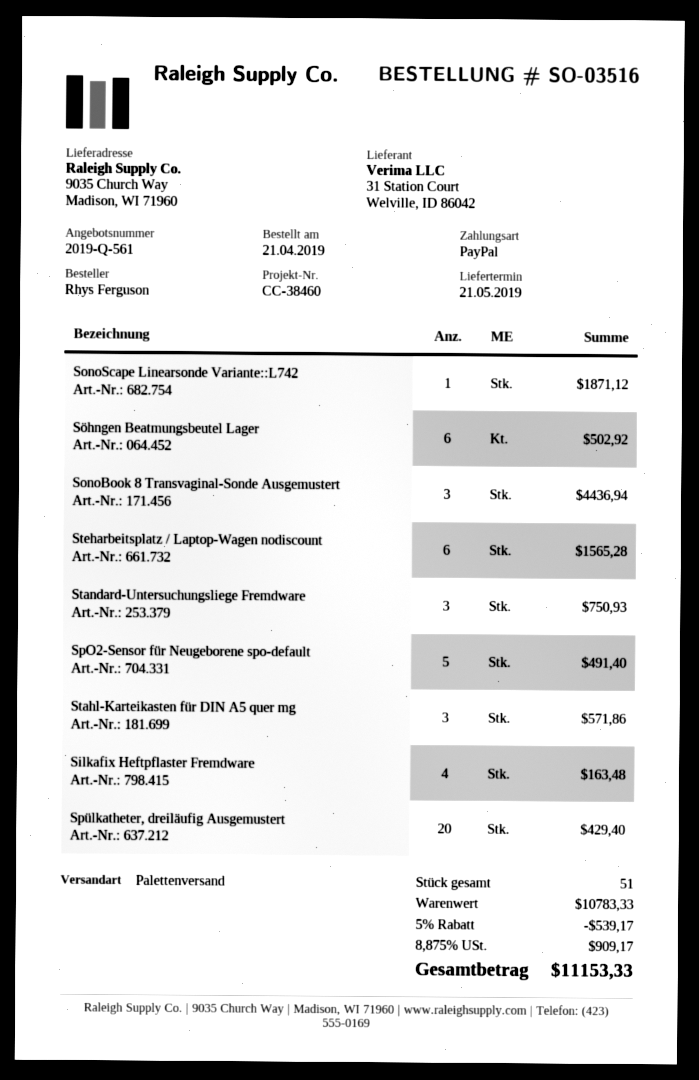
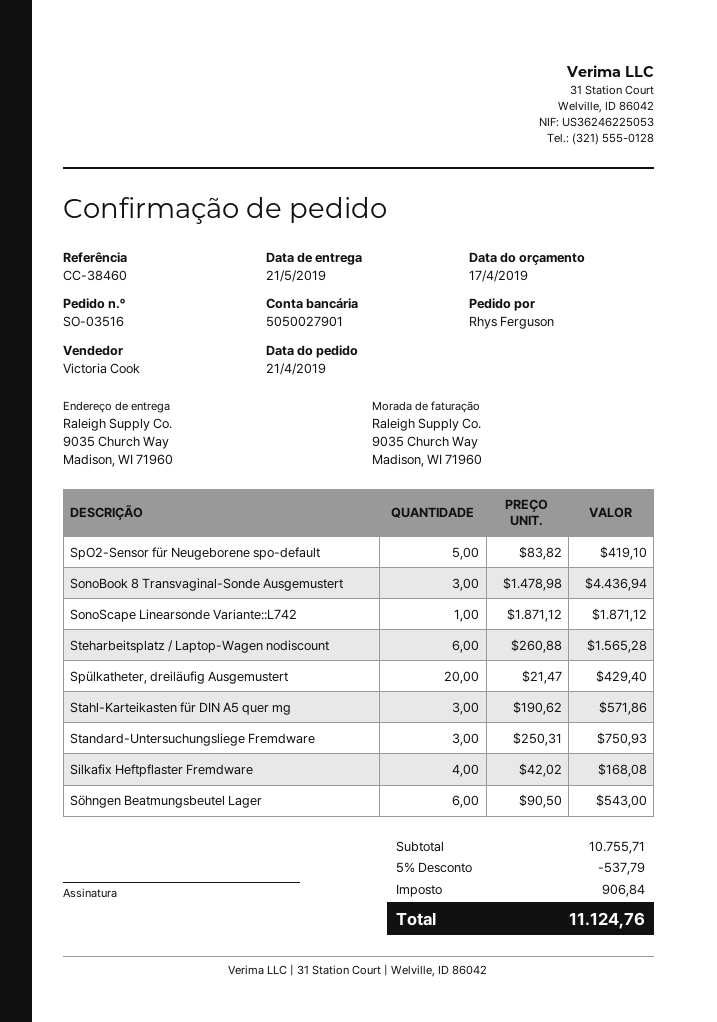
Söhngen Beatmungsbeutel Lager: 6 for 502.92 -> 6 for 543.00
SpO2-Sensor für Neugeborene spo-default: 5 for 491.40 -> 5 for 419.10
Silkafix Heftpflaster Fremdware: 4 for 163.48 -> 4 for 168.08
subtotal: 10783.33 -> 10755.71
discount: 5% = 539.17 -> 5% = 537.79
tax: 909.17 -> 906.84
total: 11153.33 -> 11124.76

